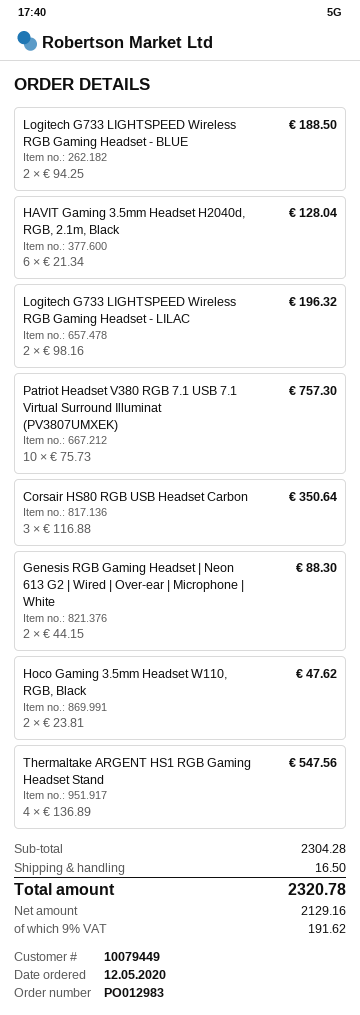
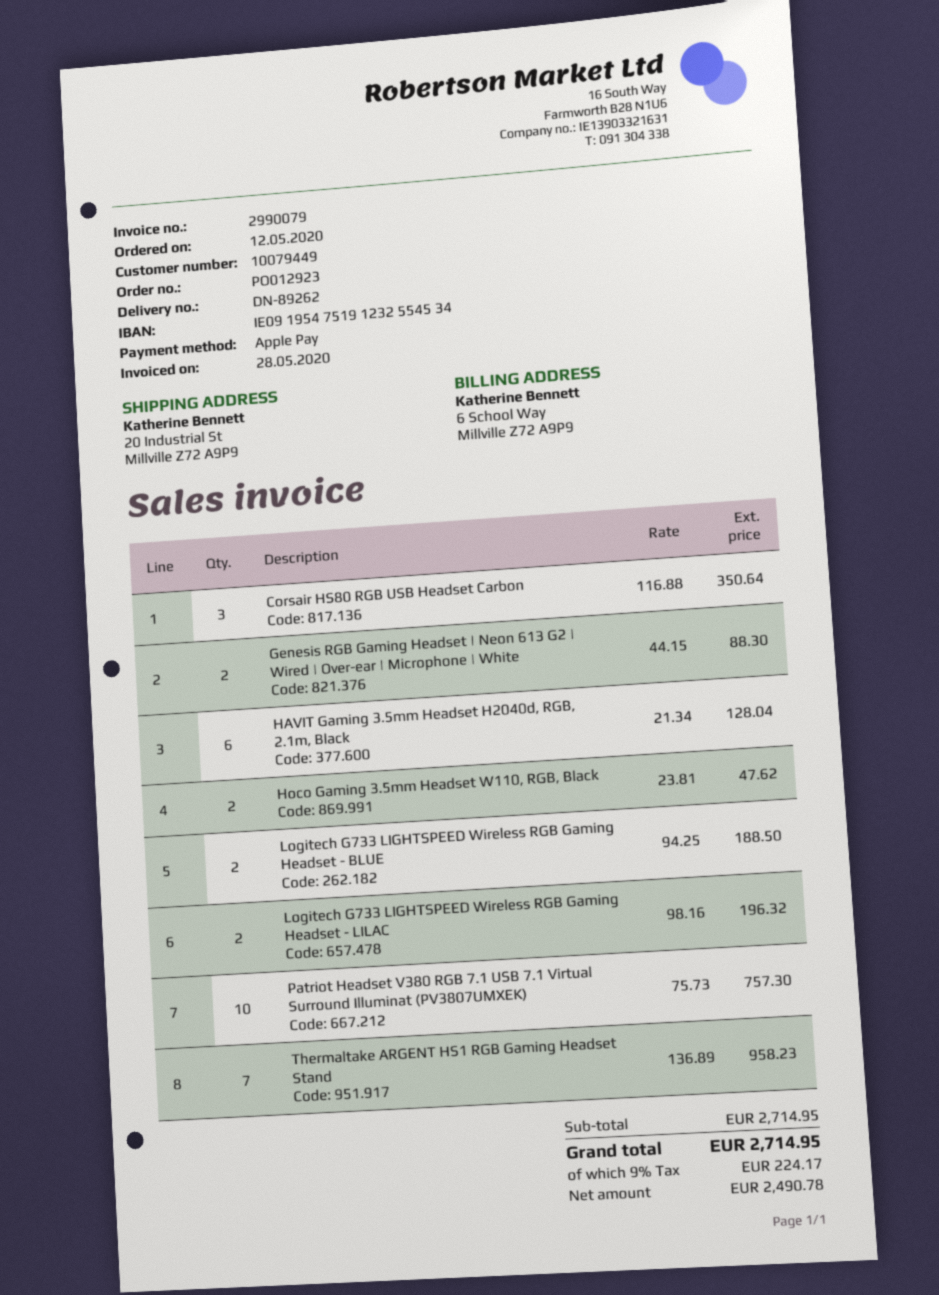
order number: PO012983 -> PO012923
Thermaltake ARGENT HS1 RGB Gaming Headset Stand: 4 x 136.89 = 547.56 -> 7 x 136.89 = 958.23
subtotal: 2304.28 -> 2714.95
shipping: 16.50 -> none
net: 2129.16 -> 2490.78
tax: 9% = 191.62 -> 9% = 224.17
total: 2320.78 -> 2714.95

